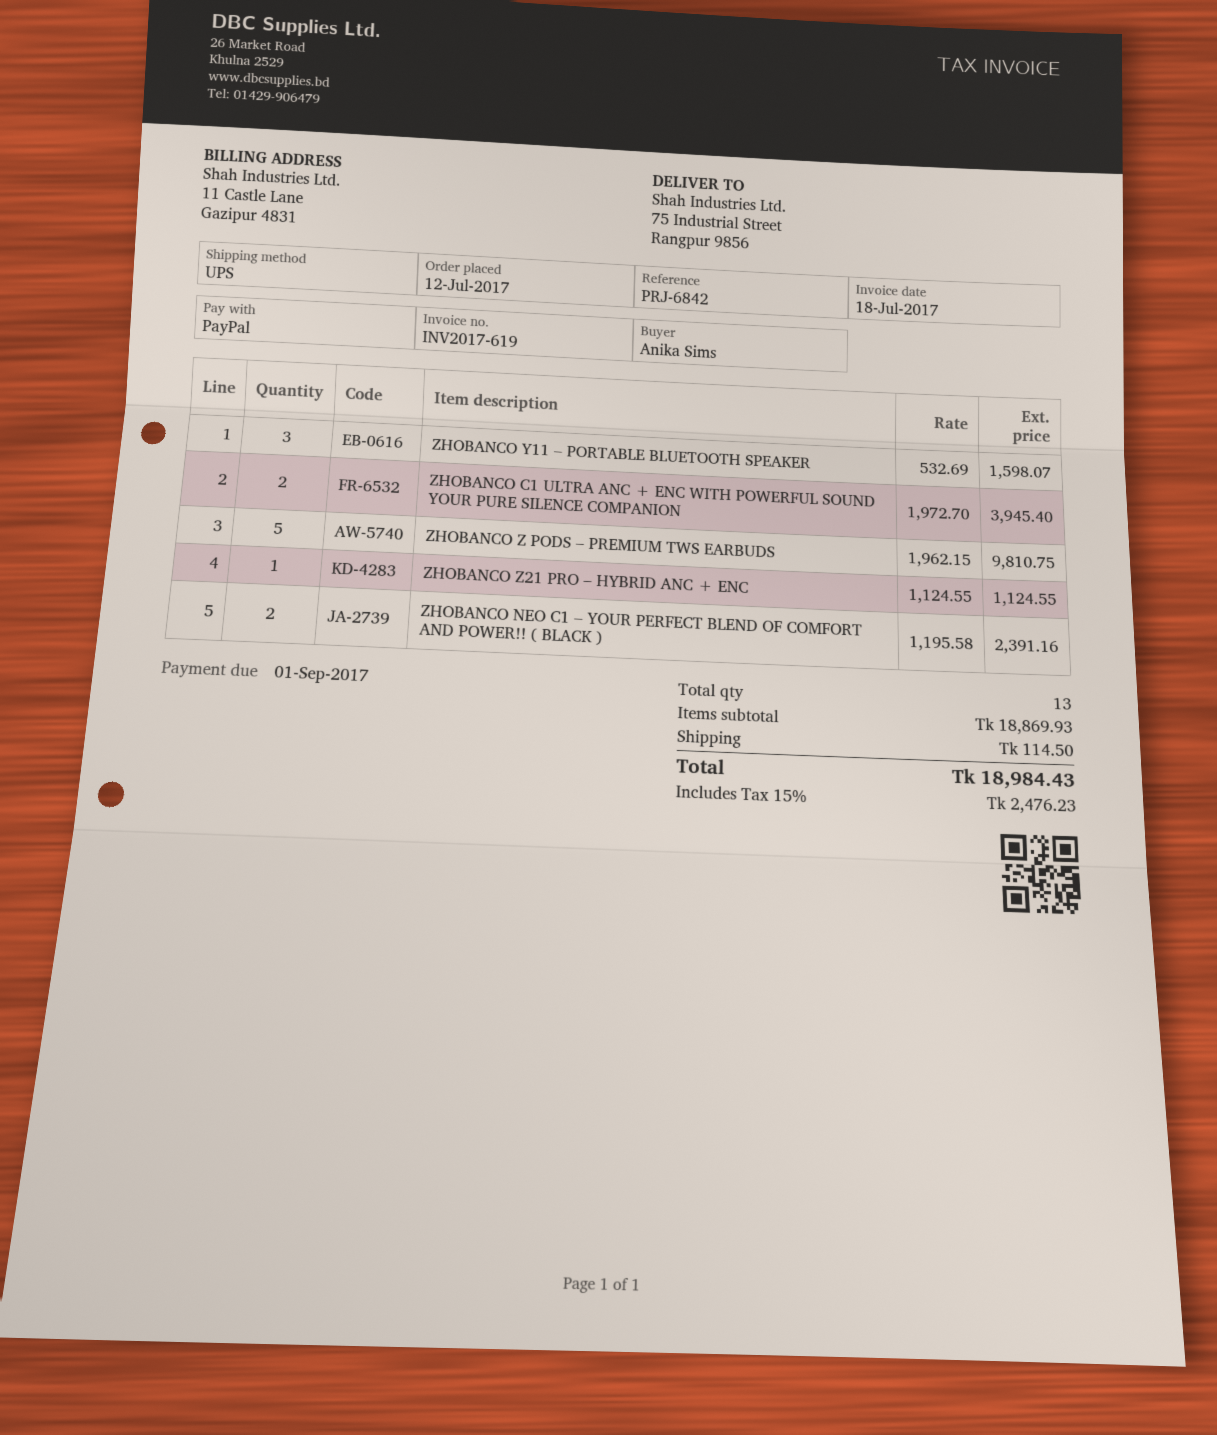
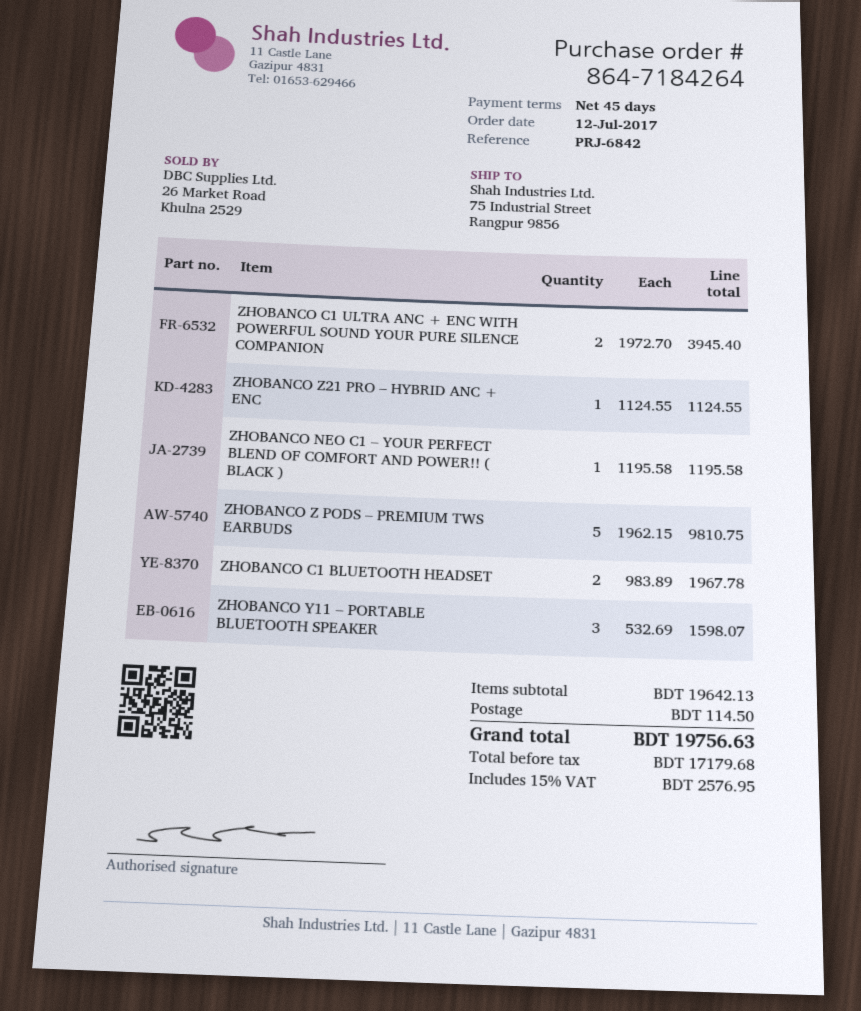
ZHOBANCO NEO C1 – YOUR PERFECT BLEND OF COMFORT AND POWER!! ( BLACK ): 2 x 1195.58 = 2391.16 -> 1 x 1195.58 = 1195.58
ZHOBANCO C1 BLUETOOTH HEADSET: none -> 2 x 983.89 = 1967.78
subtotal: 18869.93 -> 19642.13
tax: 15% = 2476.23 -> 15% = 2576.95
total: 18984.43 -> 19756.63

